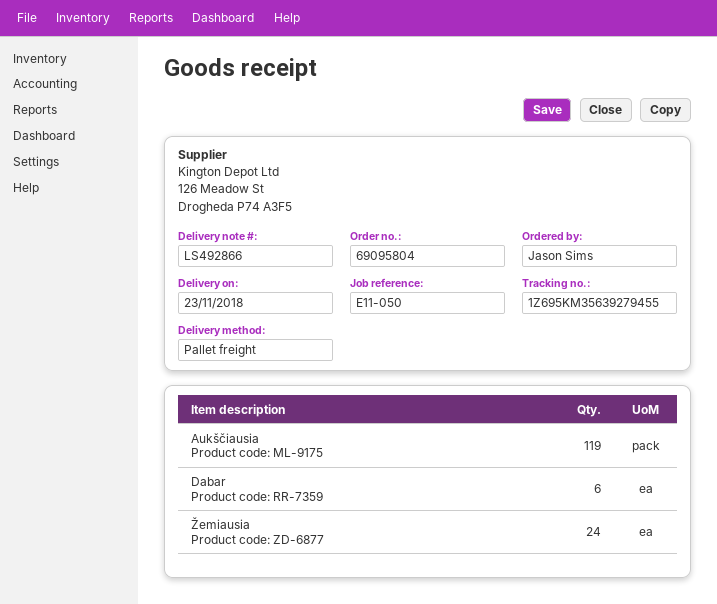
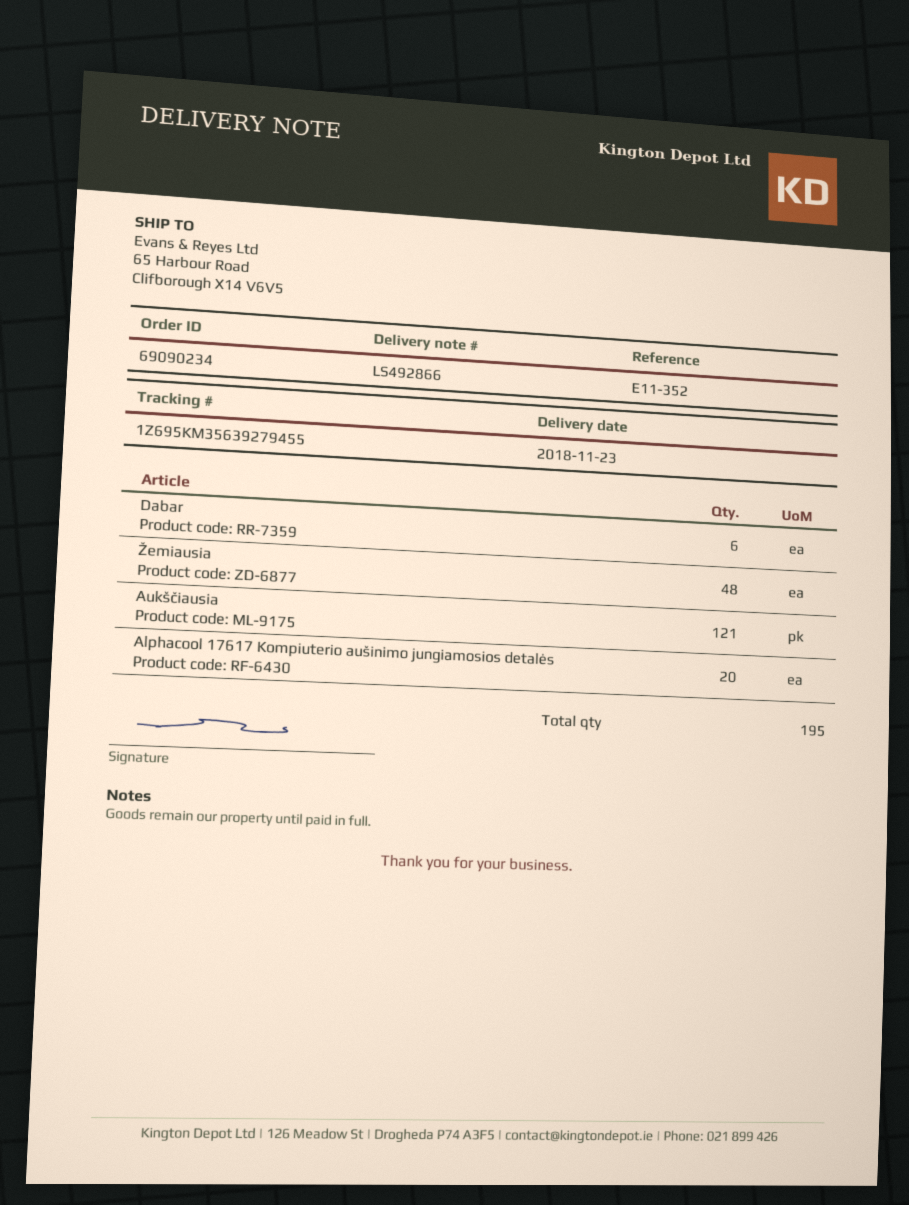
order number: 69095804 -> 69090234
reference: E11-050 -> E11-352
Aukščiausia: 119 -> 121
Žemiausia: 24 -> 48
Alphacool 17617 Kompiuterio aušinimo jungiamosios detalės: none -> 20

